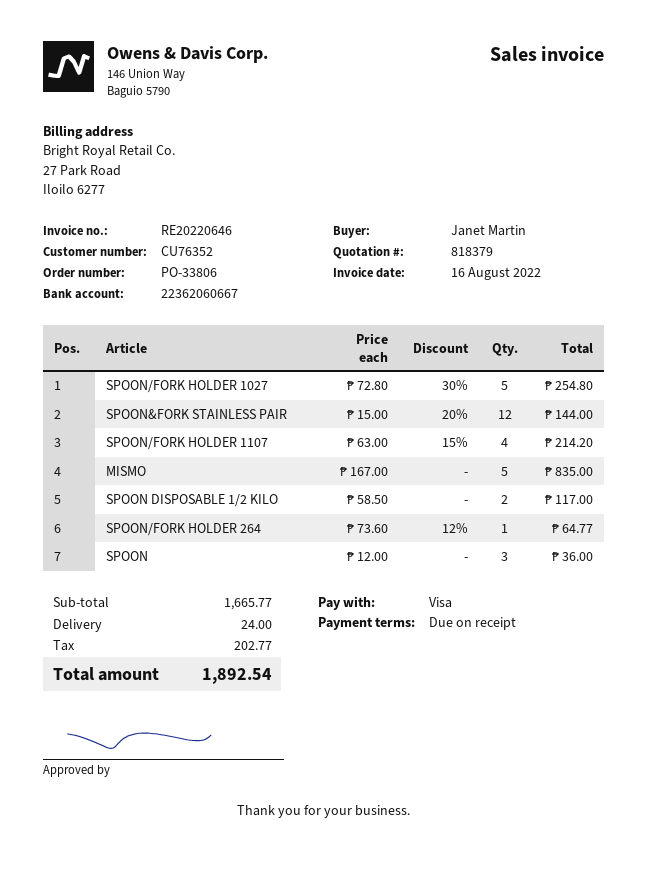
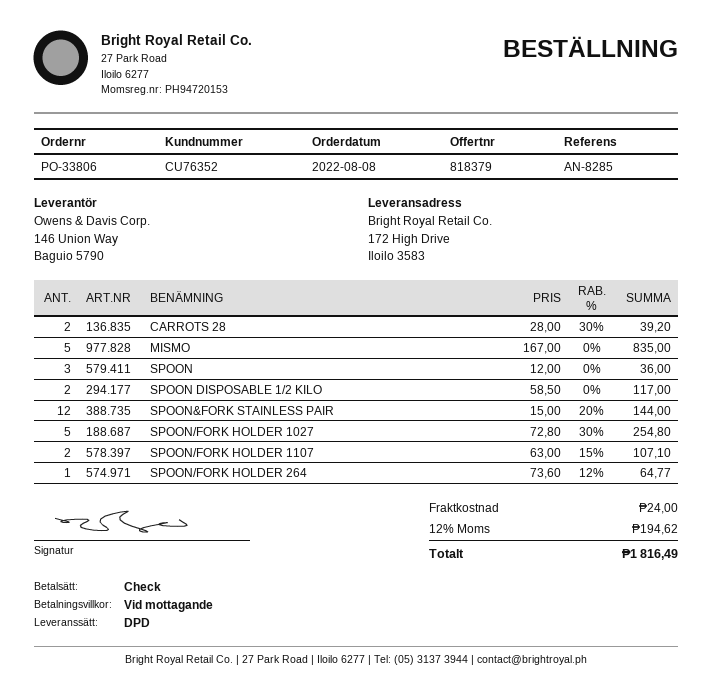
payment method: Visa -> cheque
SPOON/FORK HOLDER 1107: 4 x 63.00 - 15% = 214.20 -> 2 x 63.00 - 15% = 107.10
CARROTS 28: none -> 2 x 28.00 - 30% = 39.20
tax: 202.77 -> 194.62
total: 1892.54 -> 1816.49

